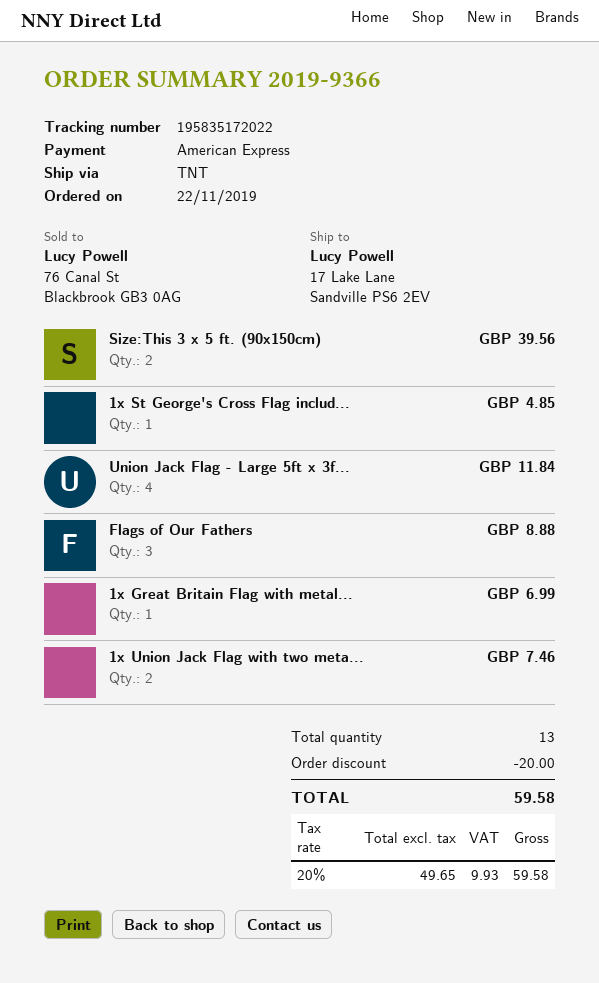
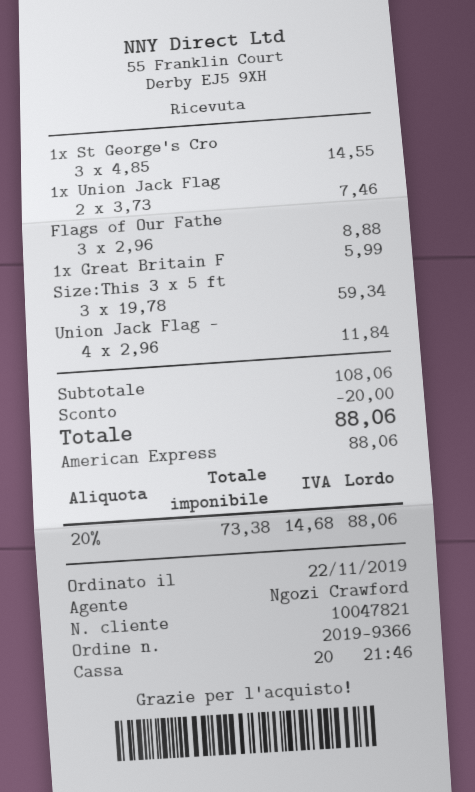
Size:This 3 x 5 ft. (90x150cm): 2 for 39.56 -> 3 for 59.34
1x St George's Cross Flag includ...: 1 for 4.85 -> 3 for 14.55
1x Great Britain Flag with metal...: 1 for 6.99 -> 1 for 5.99
net: 49.65 -> 73.38
tax: 20% = 9.93 -> 20% = 14.68
total: 59.58 -> 88.06

